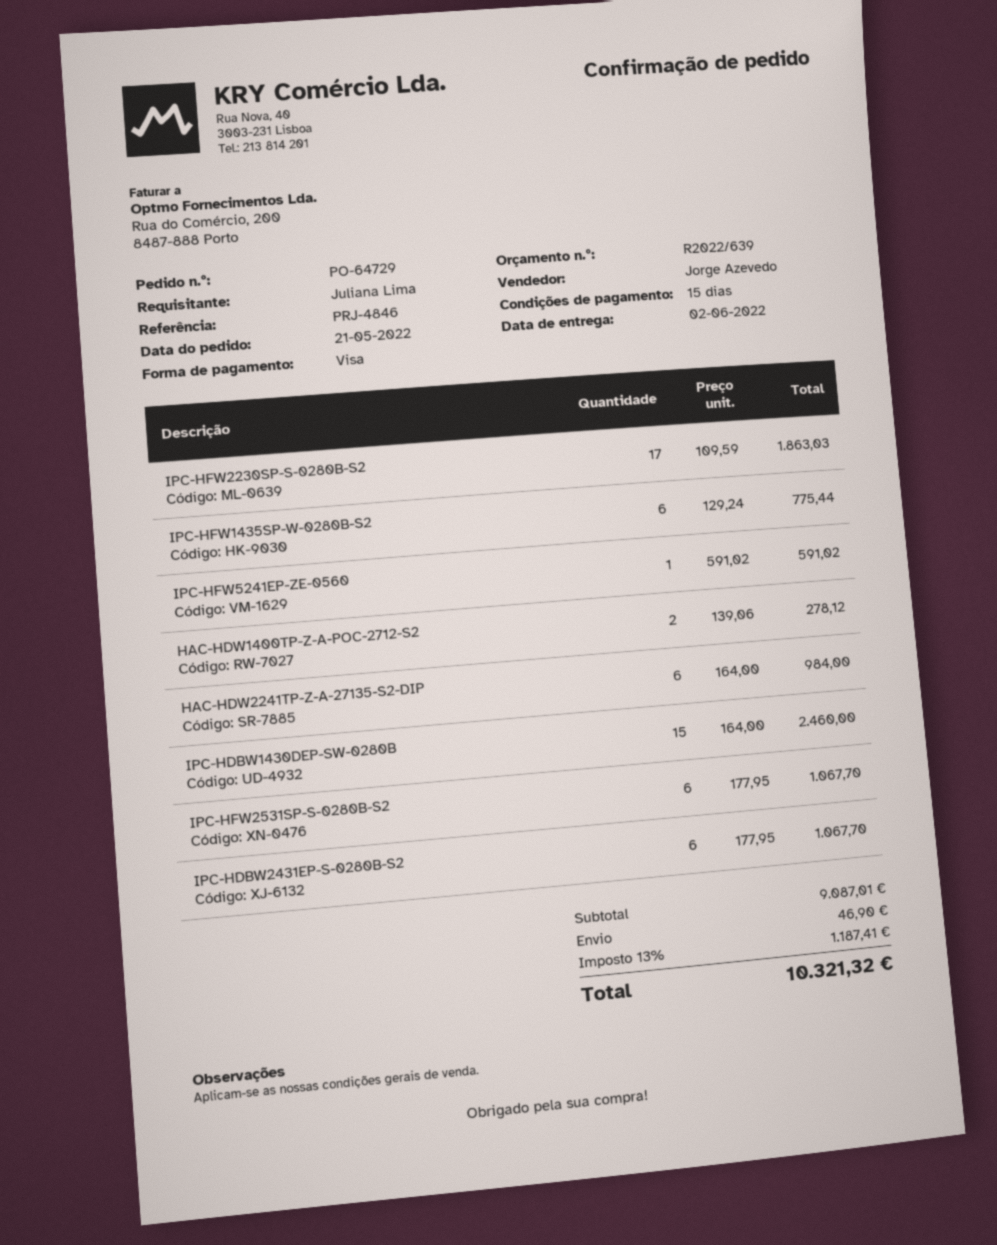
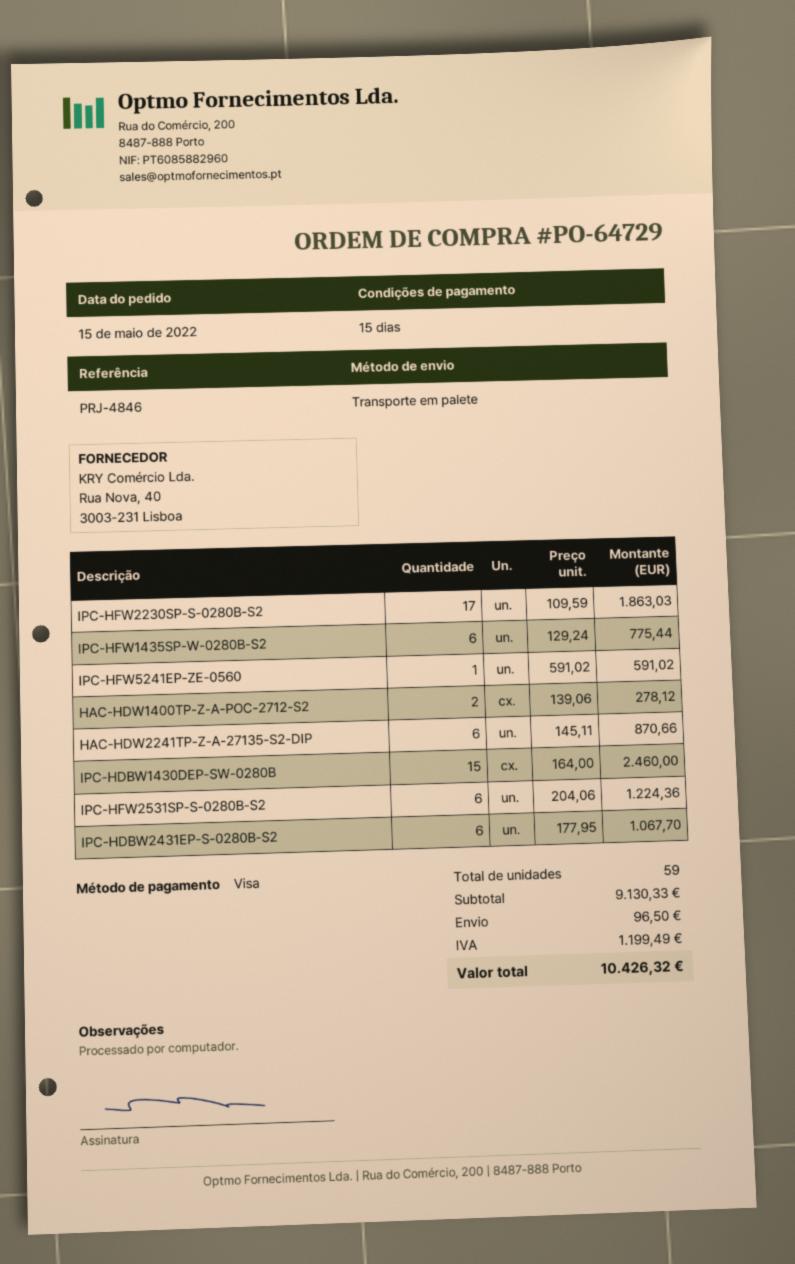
order date: 2022-05-21 -> 2022-05-15
HAC-HDW2241TP-Z-A-27135-S2-DIP: 6 x 164.00 = 984.00 -> 6 x 145.11 = 870.66
IPC-HFW2531SP-S-0280B-S2: 6 x 177.95 = 1067.70 -> 6 x 204.06 = 1224.36
subtotal: 9087.01 -> 9130.33
shipping: 46.90 -> 96.50
tax: 1187.41 -> 1199.49
total: 10321.32 -> 10426.32

